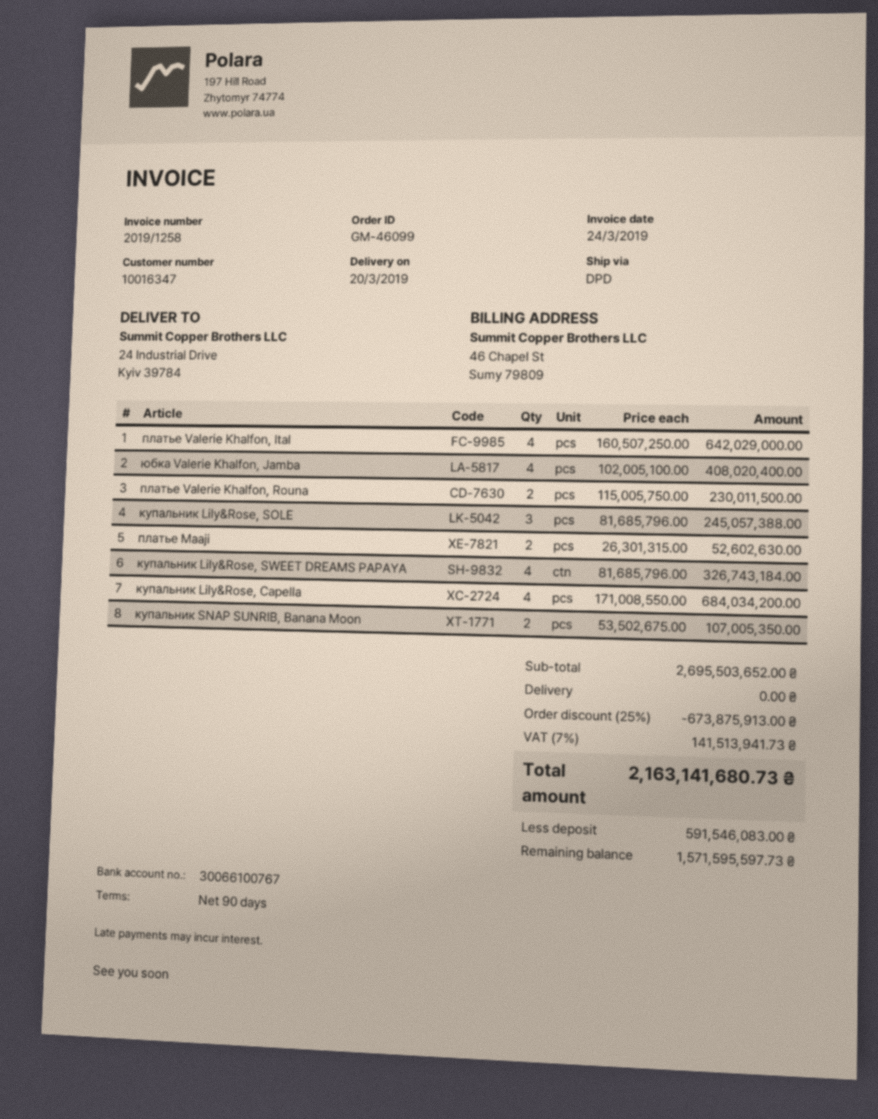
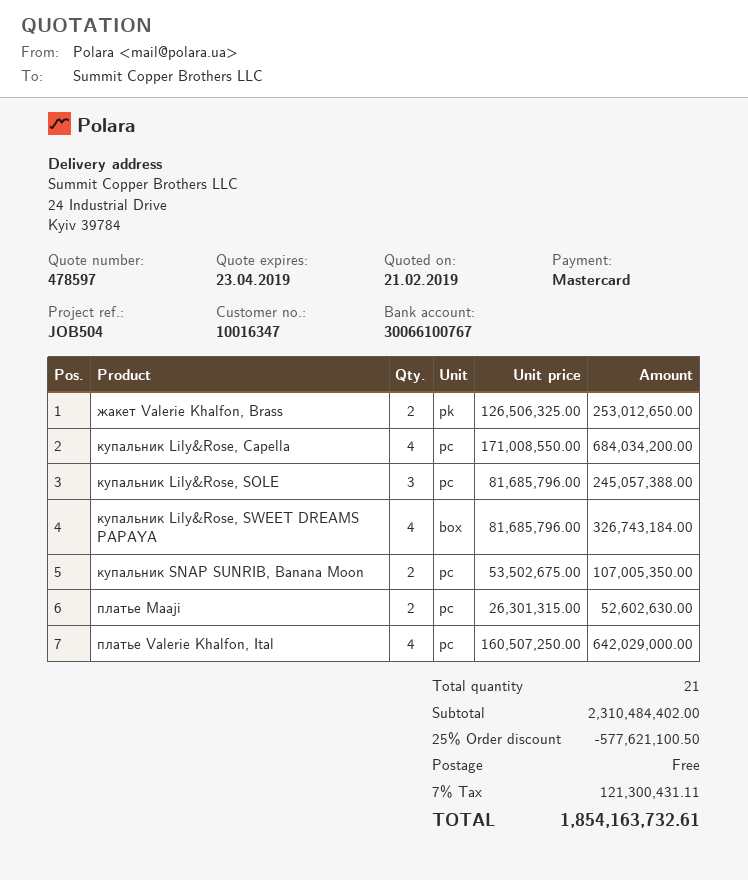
юбка Valerie Khalfon, Jamba: 4 x 102005100.00 = 408020400.00 -> none
платье Valerie Khalfon, Rouna: 2 x 115005750.00 = 230011500.00 -> none
жакет Valerie Khalfon, Brass: none -> 2 x 126506325.00 = 253012650.00
subtotal: 2695503652.00 -> 2310484402.00
discount: 25% = 673875913.00 -> 25% = 577621100.50
tax: 7% = 141513941.73 -> 7% = 121300431.11
total: 2163141680.73 -> 1854163732.61

